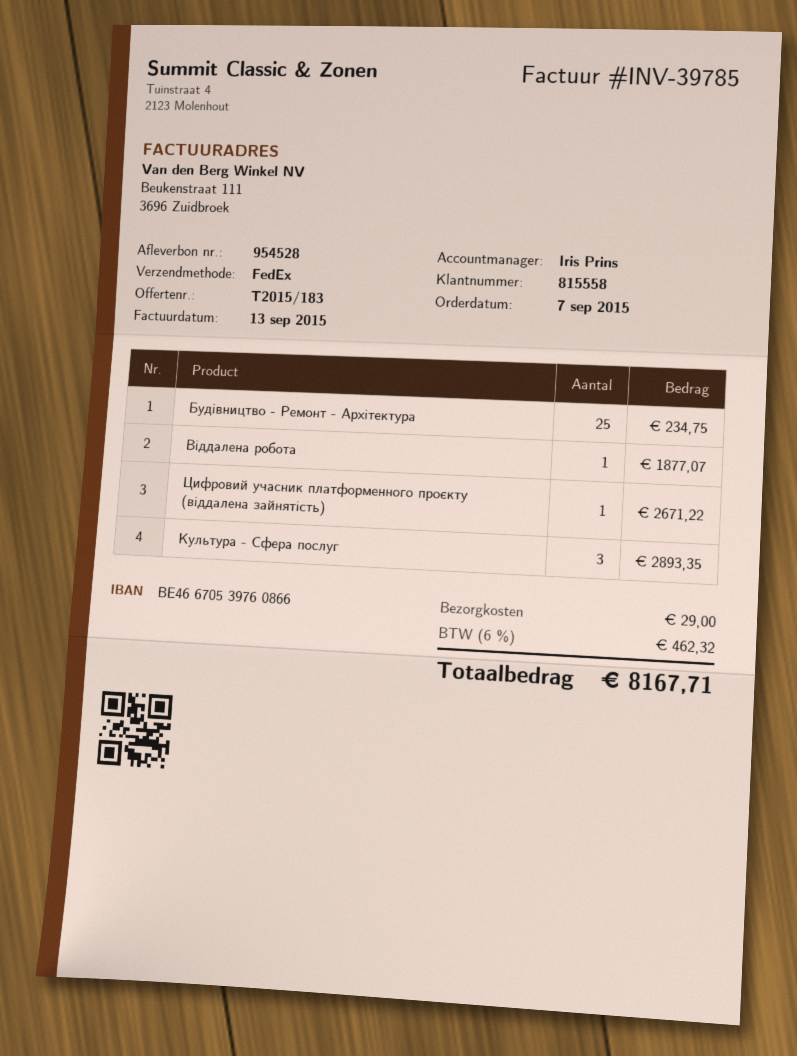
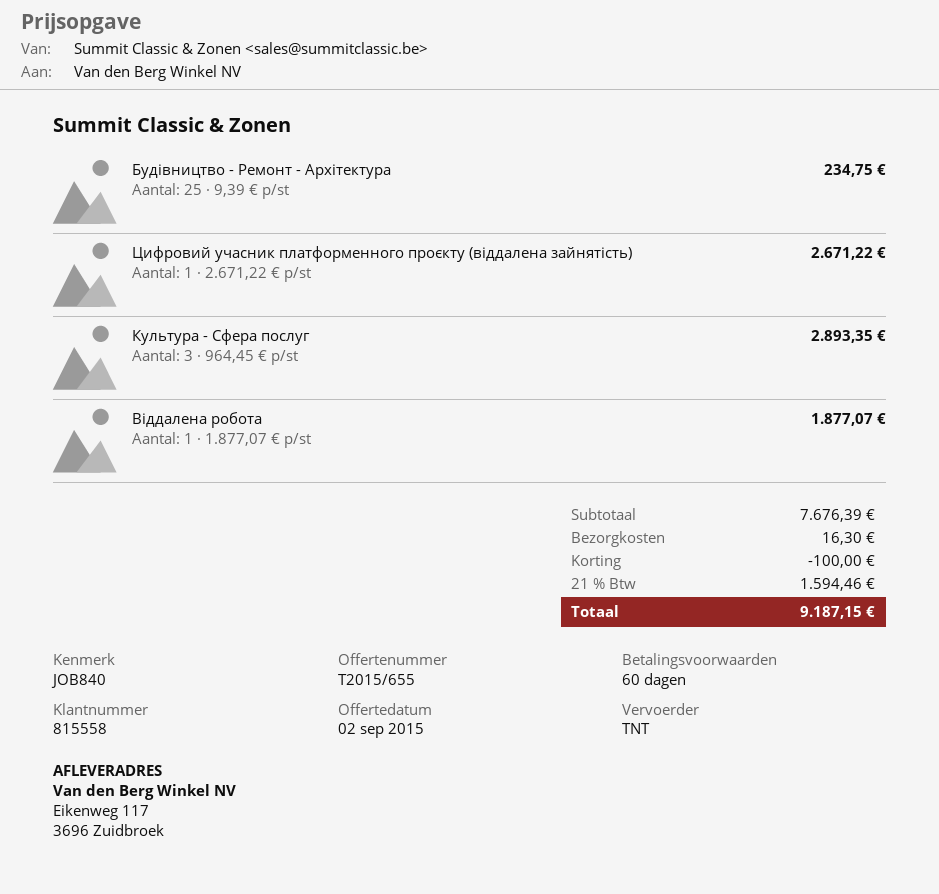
quote number: T2015/183 -> T2015/655
shipping method: FedEx -> TNT
discount: none -> 100.00
shipping: 29.00 -> 16.30
tax: 6% = 462.32 -> 21% = 1594.46
total: 8167.71 -> 9187.15

